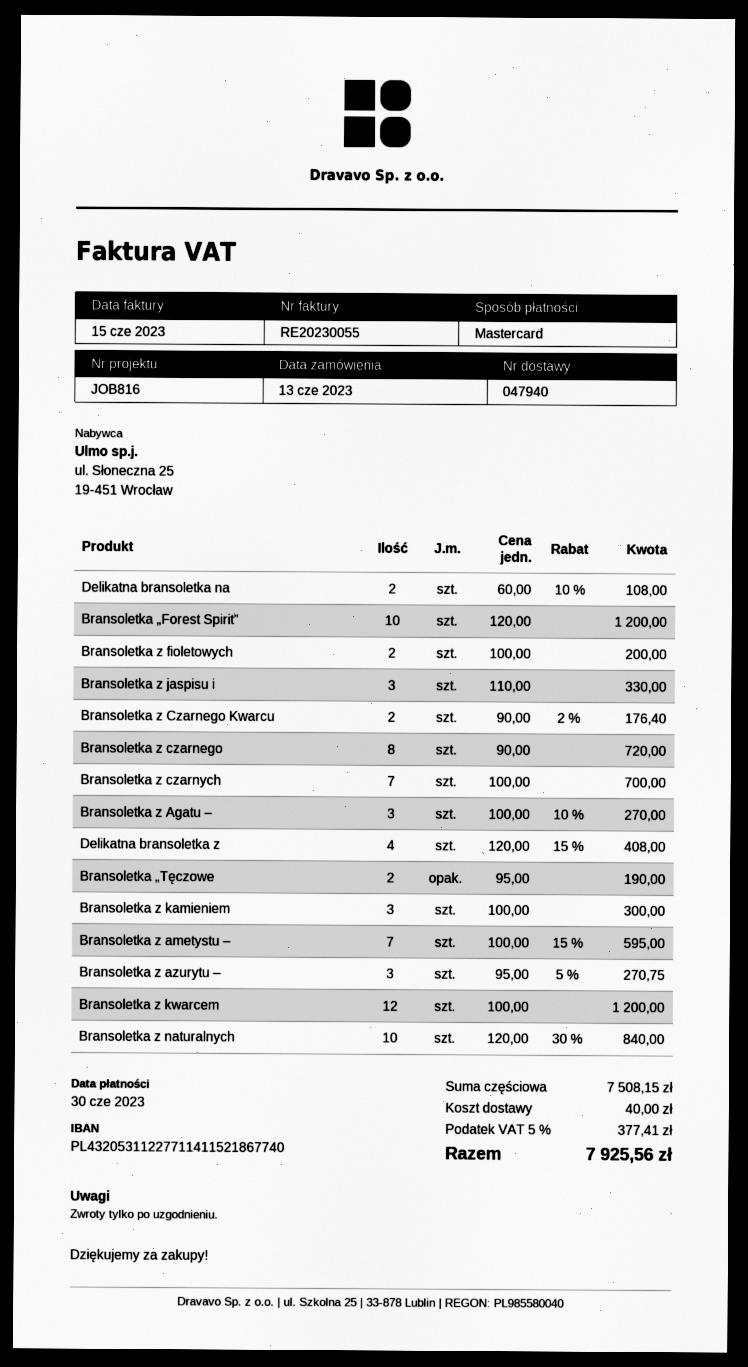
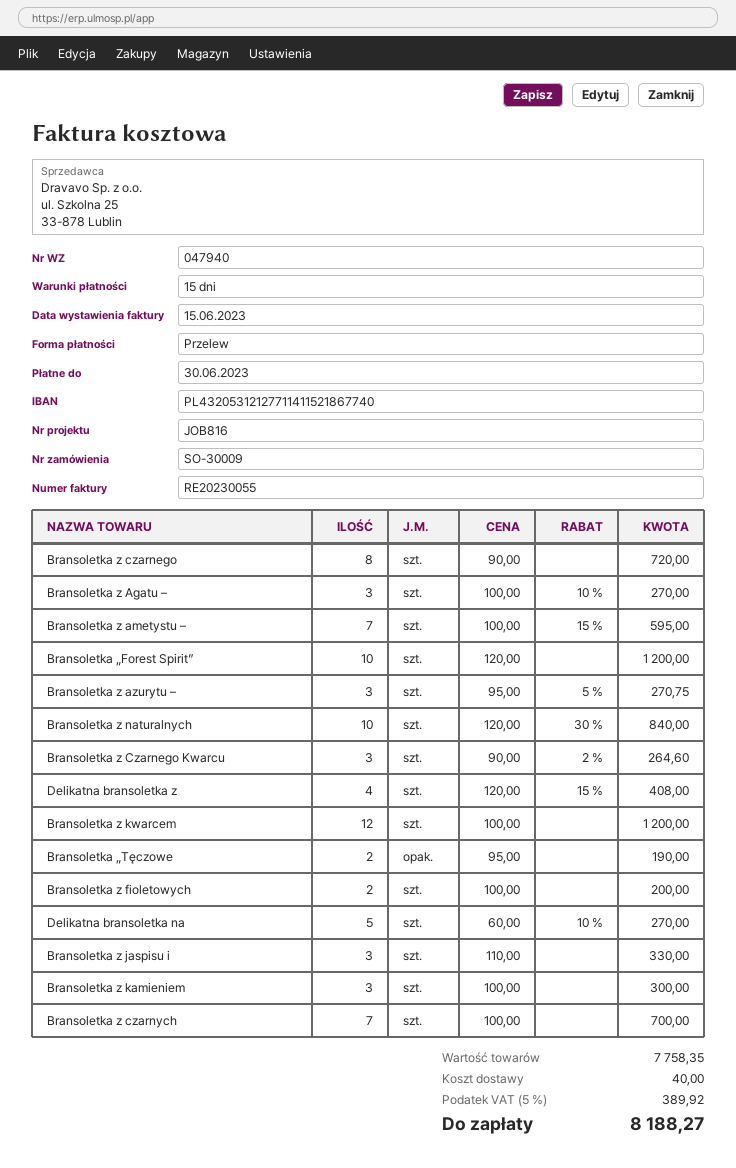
payment method: Mastercard -> bank transfer
bank account: PL43205311227711411521867740 -> PL43205312127711411521867740
Delikatna bransoletka na: 2 x 60.00 - 10% = 108.00 -> 5 x 60.00 - 10% = 270.00
Bransoletka z Czarnego Kwarcu: 2 x 90.00 - 2% = 176.40 -> 3 x 90.00 - 2% = 264.60
subtotal: 7508.15 -> 7758.35
tax: 5% = 377.41 -> 5% = 389.92
total: 7925.56 -> 8188.27

